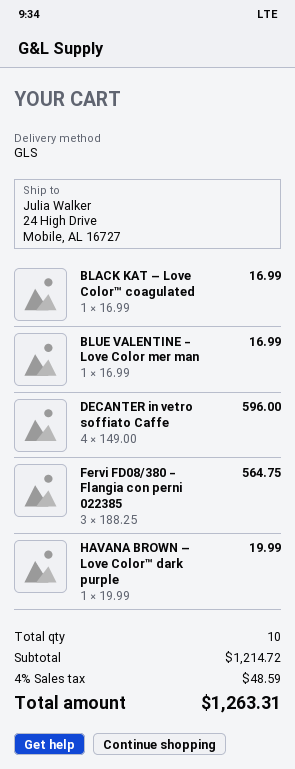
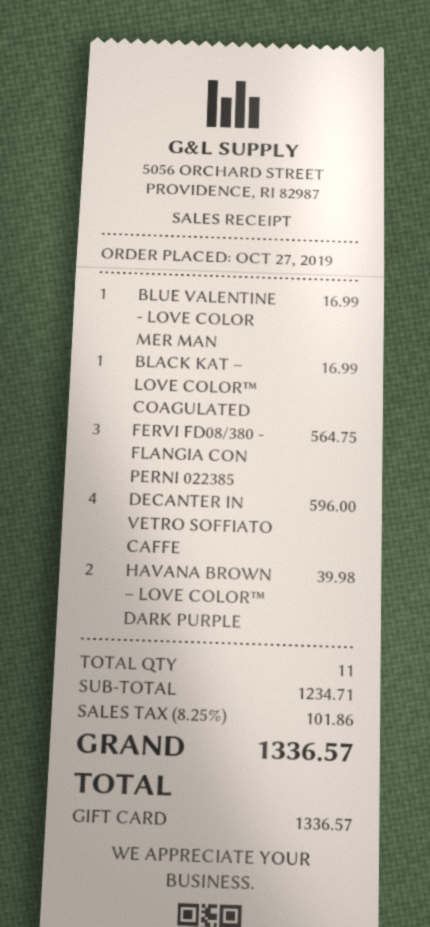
HAVANA BROWN – Love Color™ dark purple: 1 for 19.99 -> 2 for 39.98
total quantity: 10 -> 11
subtotal: 1214.72 -> 1234.71
tax: 4% = 48.59 -> 8.25% = 101.86
total: 1263.31 -> 1336.57

